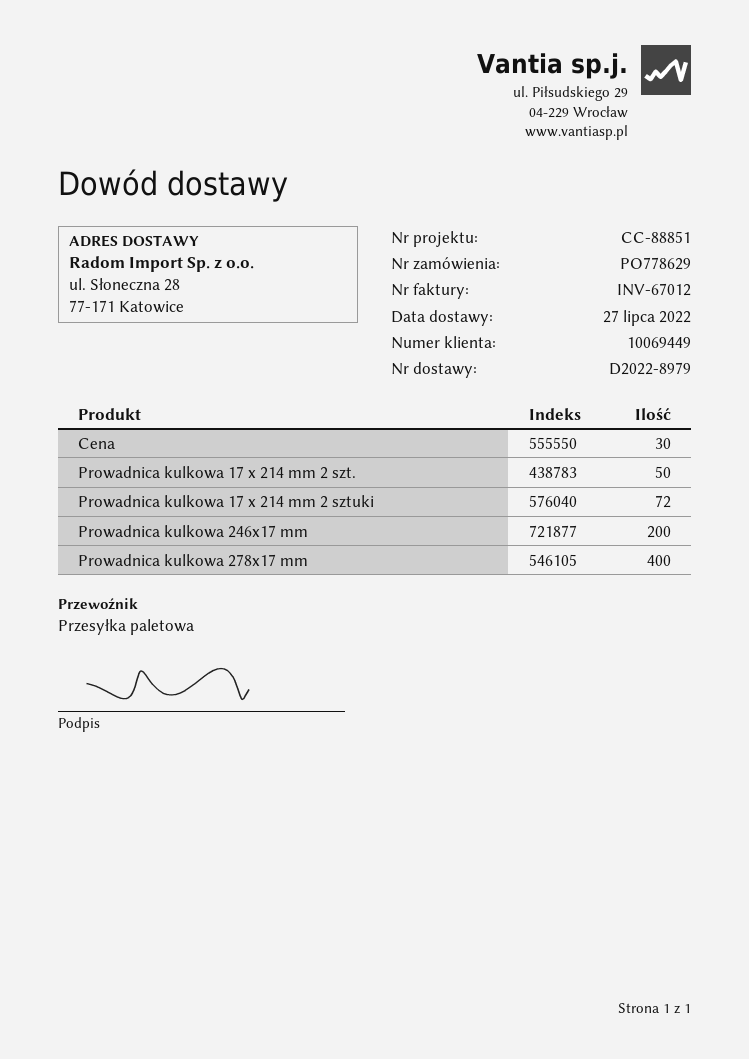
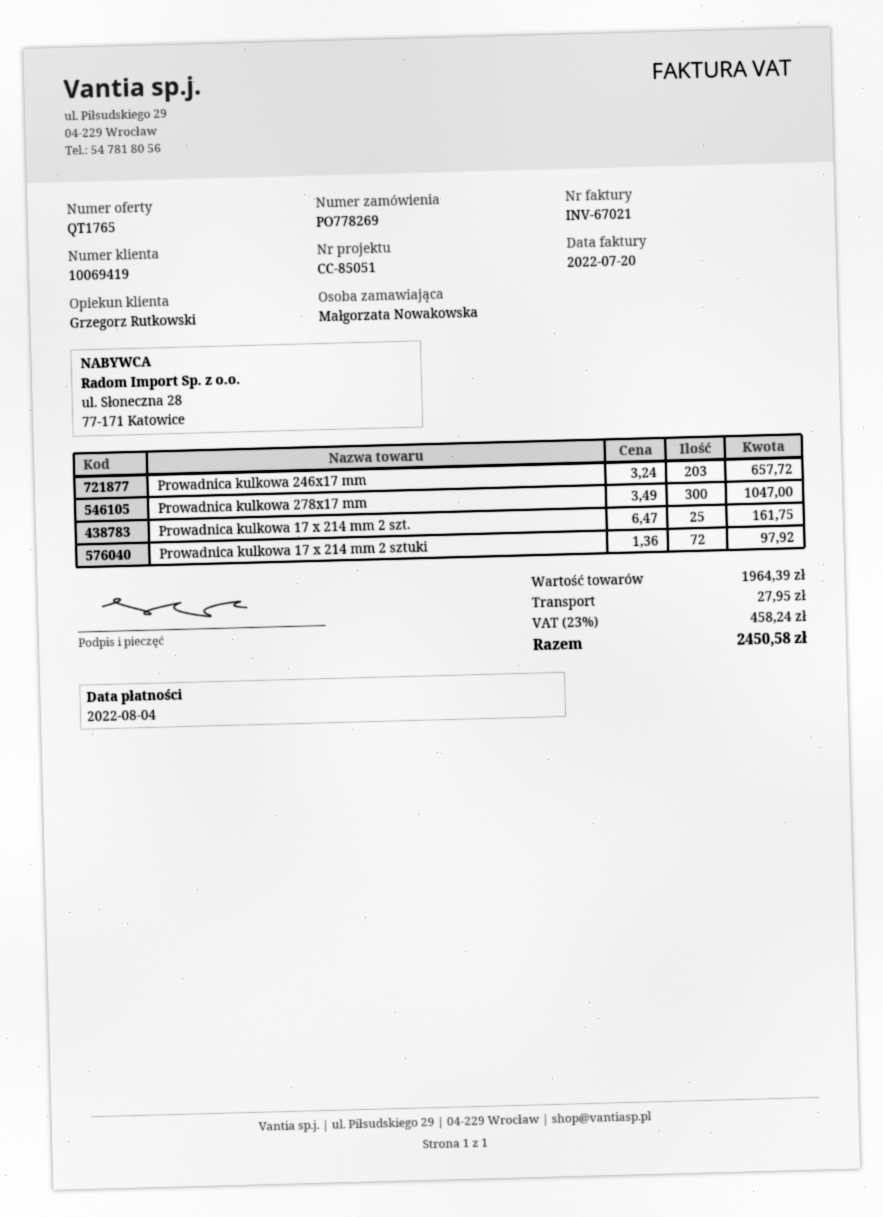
order number: PO778629 -> PO778269
invoice number: INV-67012 -> INV-67021
customer number: 10069449 -> 10069419
reference: CC-88851 -> CC-85051
Cena: 30 -> none
Prowadnica kulkowa 17 x 214 mm 2 szt.: 50 -> 25
Prowadnica kulkowa 246x17 mm: 200 -> 203
Prowadnica kulkowa 278x17 mm: 400 -> 300

